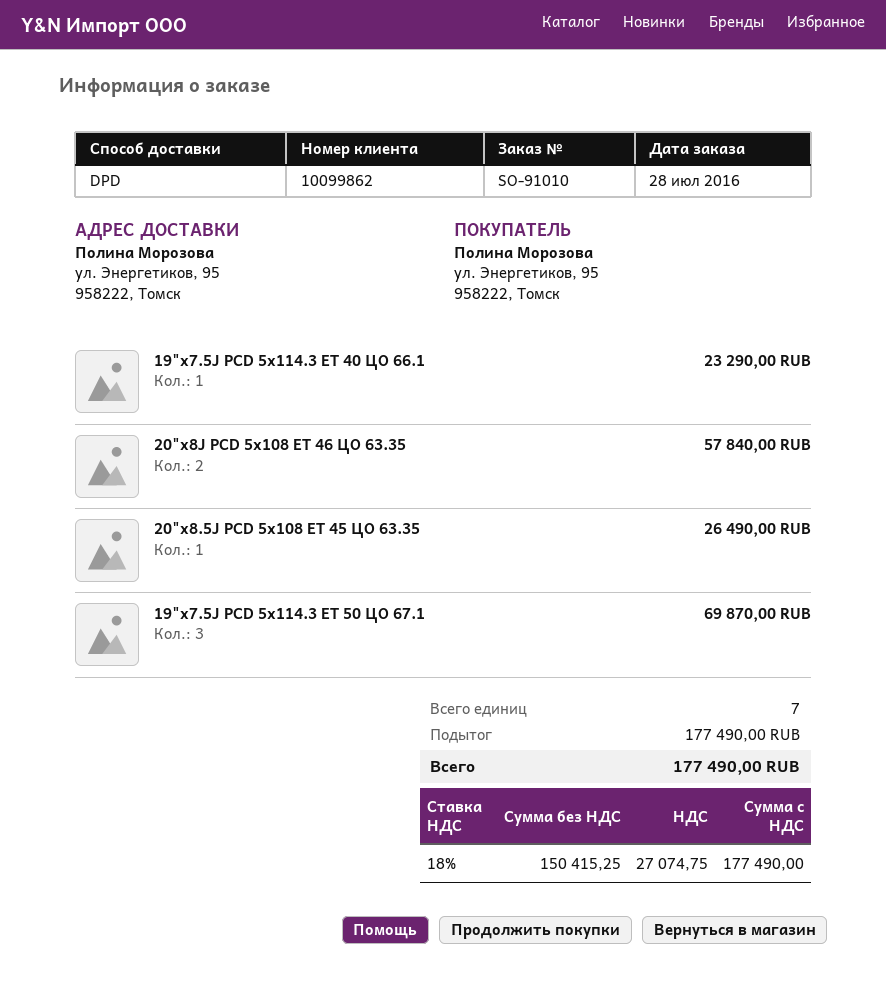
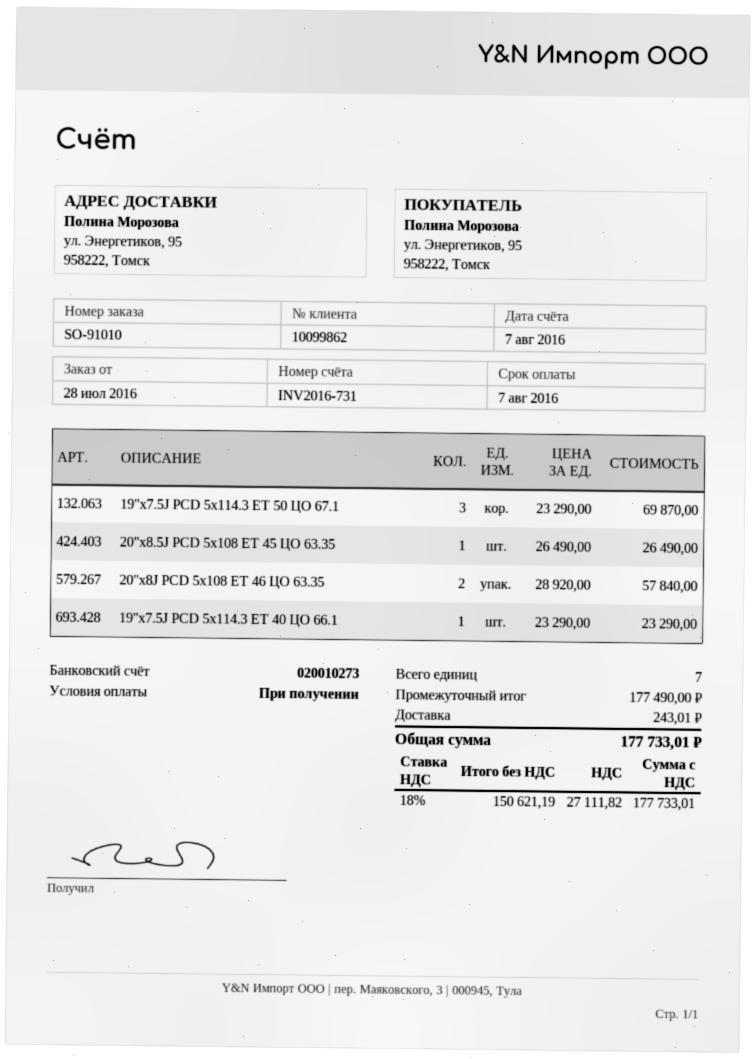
shipping: none -> 243.01
net: 150415.25 -> 150621.19
tax: 18% = 27074.75 -> 18% = 27111.82
total: 177490.00 -> 177733.01

